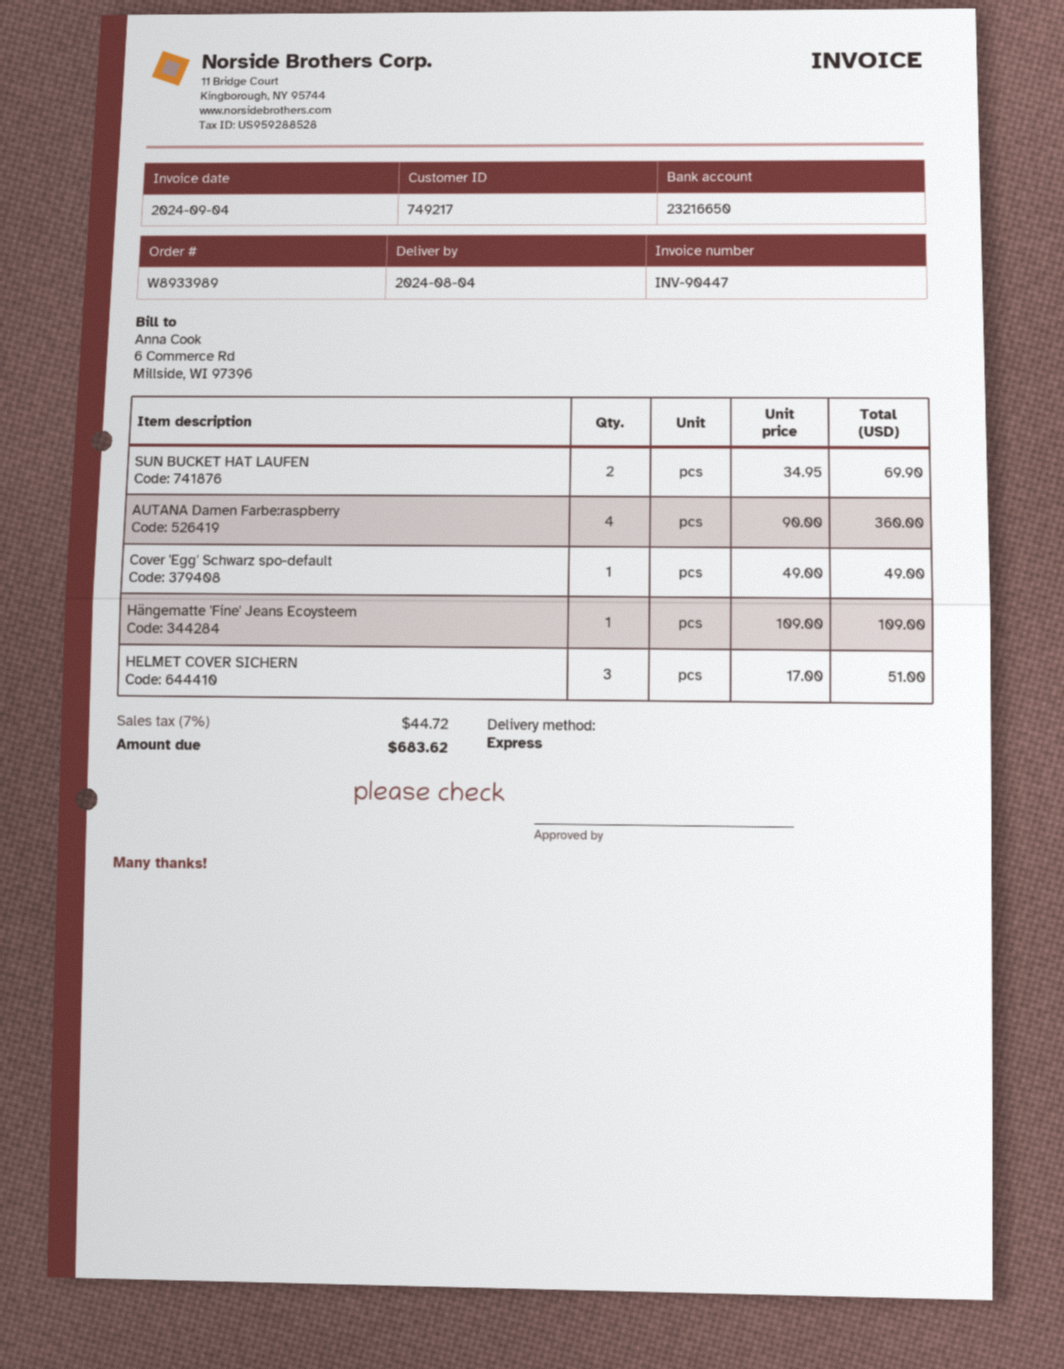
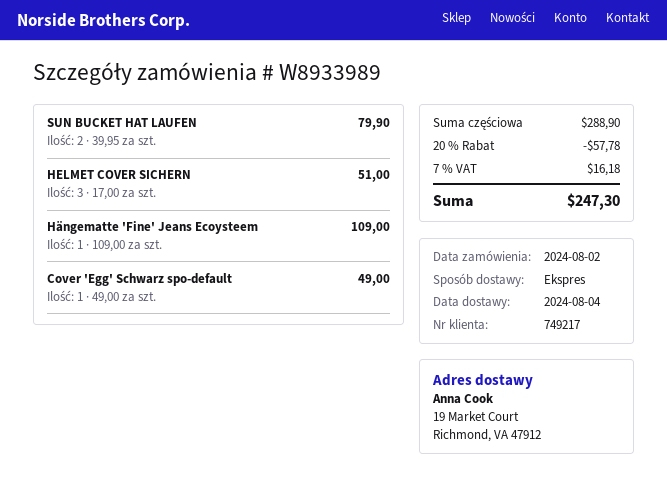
SUN BUCKET HAT LAUFEN: 2 x 34.95 = 69.90 -> 2 x 39.95 = 79.90
AUTANA Damen Farbe:raspberry: 4 x 90.00 = 360.00 -> none
discount: none -> 20% = 57.78
tax: 7% = 44.72 -> 7% = 16.18
total: 683.62 -> 247.30

